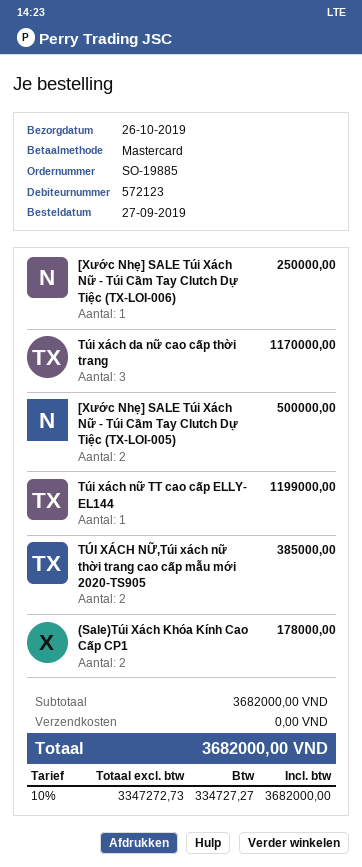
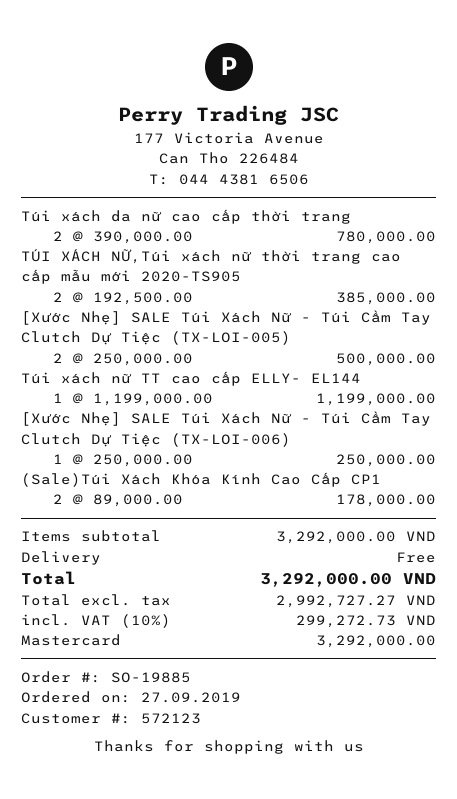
Túi xách da nữ cao cấp thời trang: 3 for 1170000.00 -> 2 for 780000.00
subtotal: 3682000.00 -> 3292000.00
net: 3347272.73 -> 2992727.27
tax: 10% = 334727.27 -> 10% = 299272.73
total: 3682000.00 -> 3292000.00

